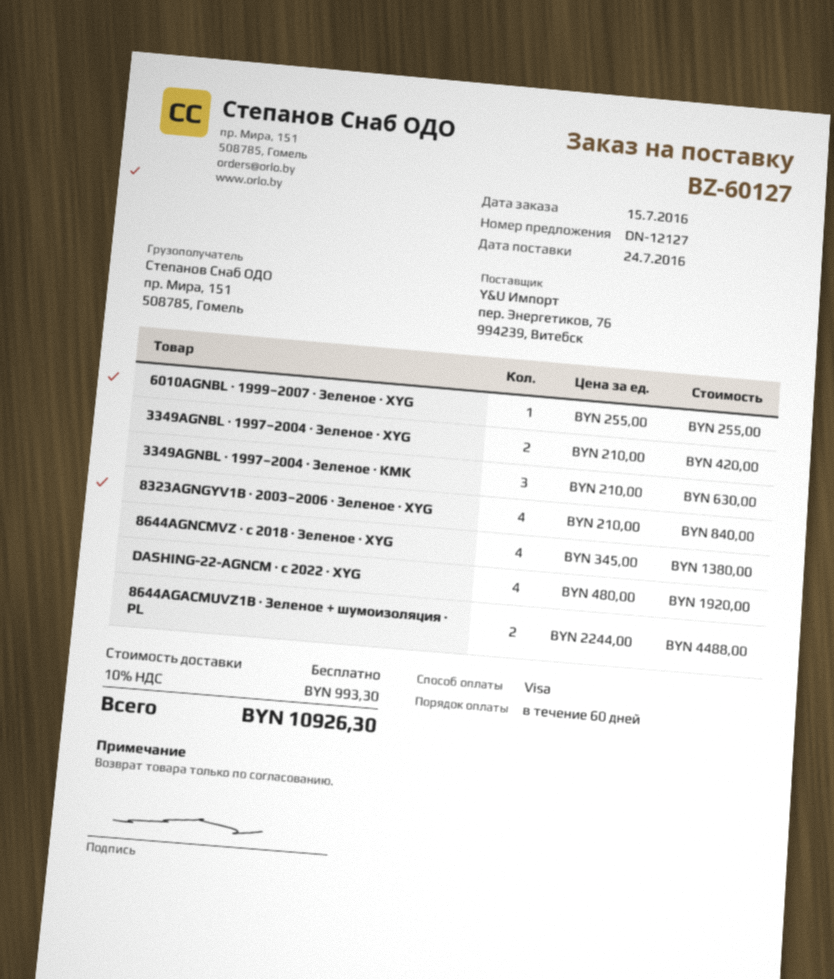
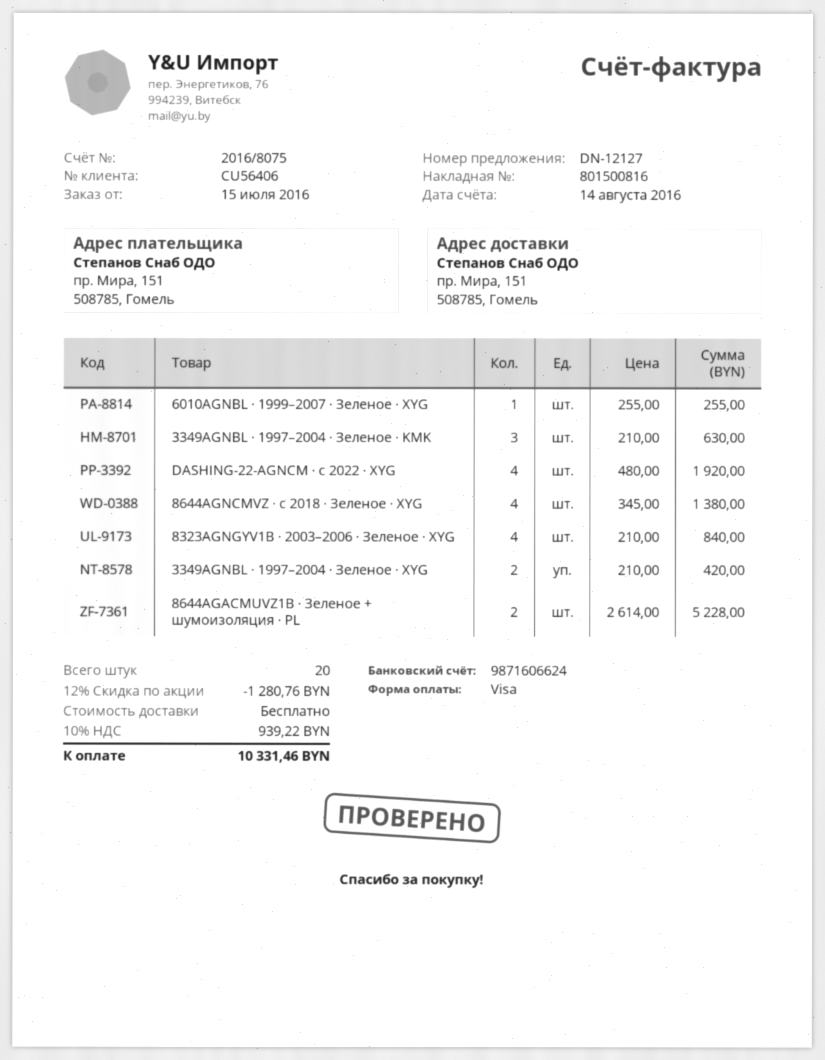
8644AGACMUVZ1B · Зеленое + шумоизоляция · PL: 2 x 2244.00 = 4488.00 -> 2 x 2614.00 = 5228.00
discount: none -> 12% = 1280.76
tax: 10% = 993.30 -> 10% = 939.22
total: 10926.30 -> 10331.46

